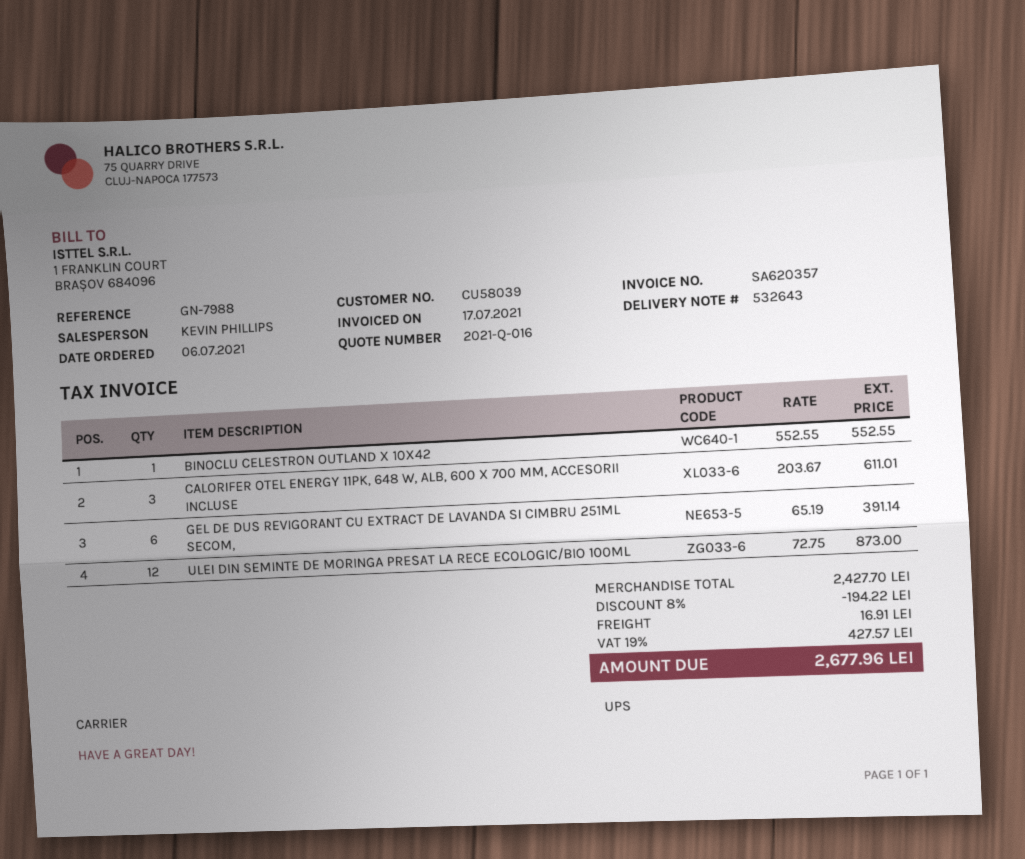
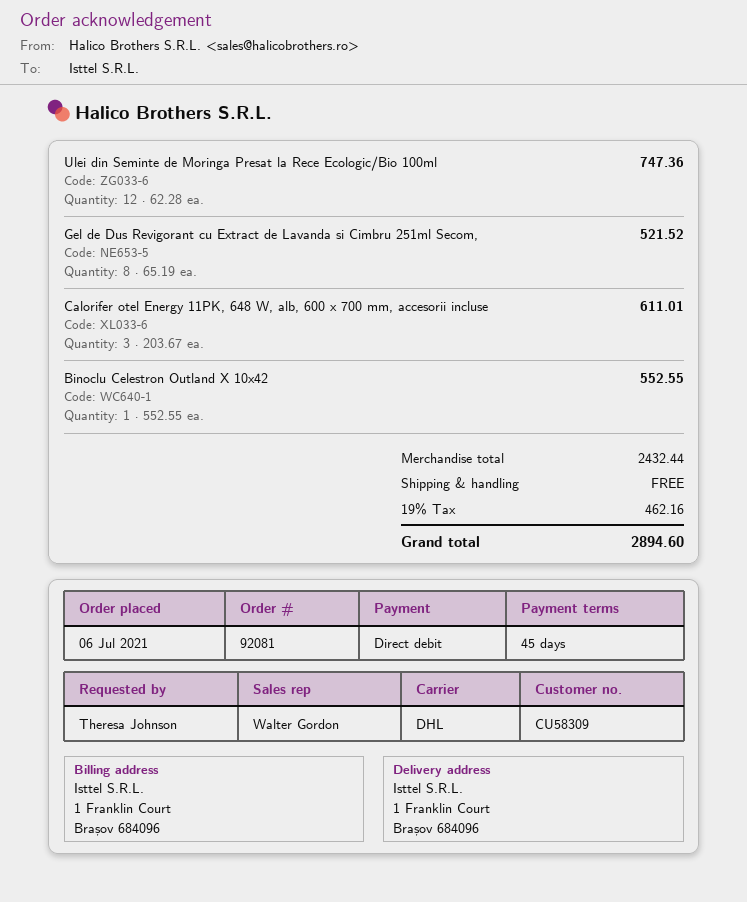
customer number: CU58039 -> CU58309
sales rep: KEVIN PHILLIPS -> Walter Gordon
shipping method: UPS -> DHL
GEL DE DUS REVIGORANT CU EXTRACT DE LAVANDA SI CIMBRU 251ML SECOM,: 6 x 65.19 = 391.14 -> 8 x 65.19 = 521.52
ULEI DIN SEMINTE DE MORINGA PRESAT LA RECE ECOLOGIC/BIO 100ML: 12 x 72.75 = 873.00 -> 12 x 62.28 = 747.36
subtotal: 2427.70 -> 2432.44
discount: 8% = 194.22 -> none
shipping: 16.91 -> 0.00
tax: 19% = 427.57 -> 19% = 462.16
total: 2677.96 -> 2894.60

